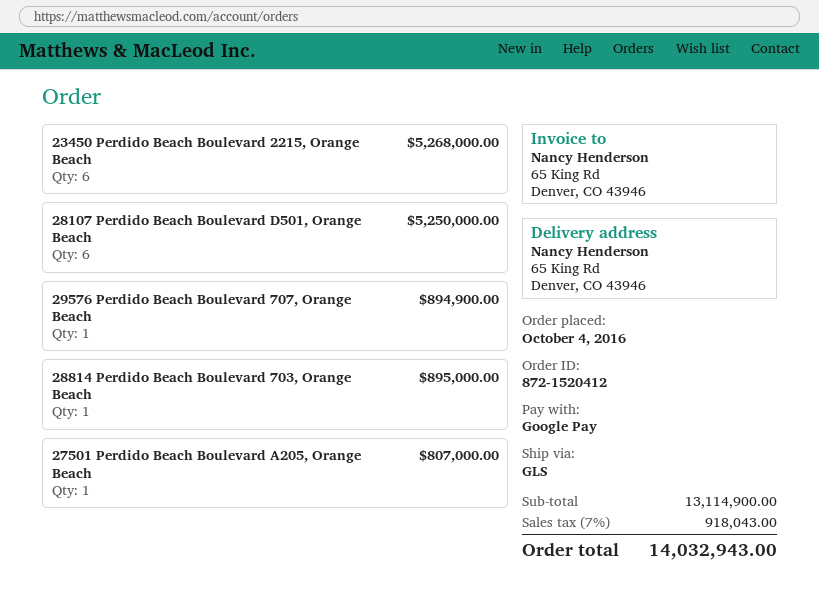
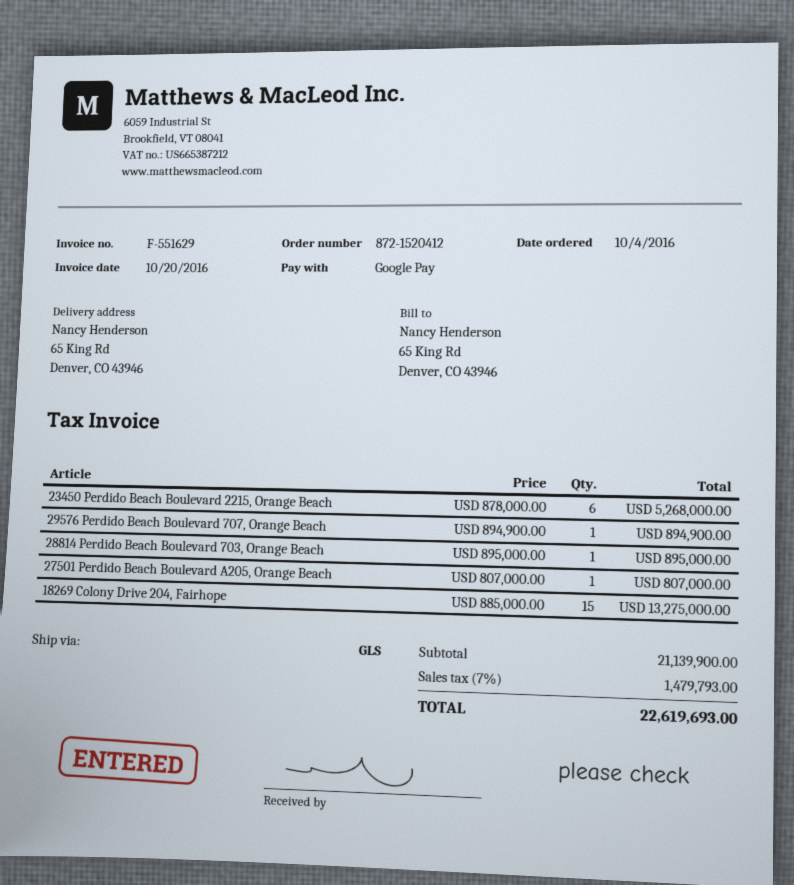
28107 Perdido Beach Boulevard D501, Orange Beach: 6 for 5250000.00 -> none
18269 Colony Drive 204, Fairhope: none -> 15 for 13275000.00
subtotal: 13114900.00 -> 21139900.00
tax: 7% = 918043.00 -> 7% = 1479793.00
total: 14032943.00 -> 22619693.00

